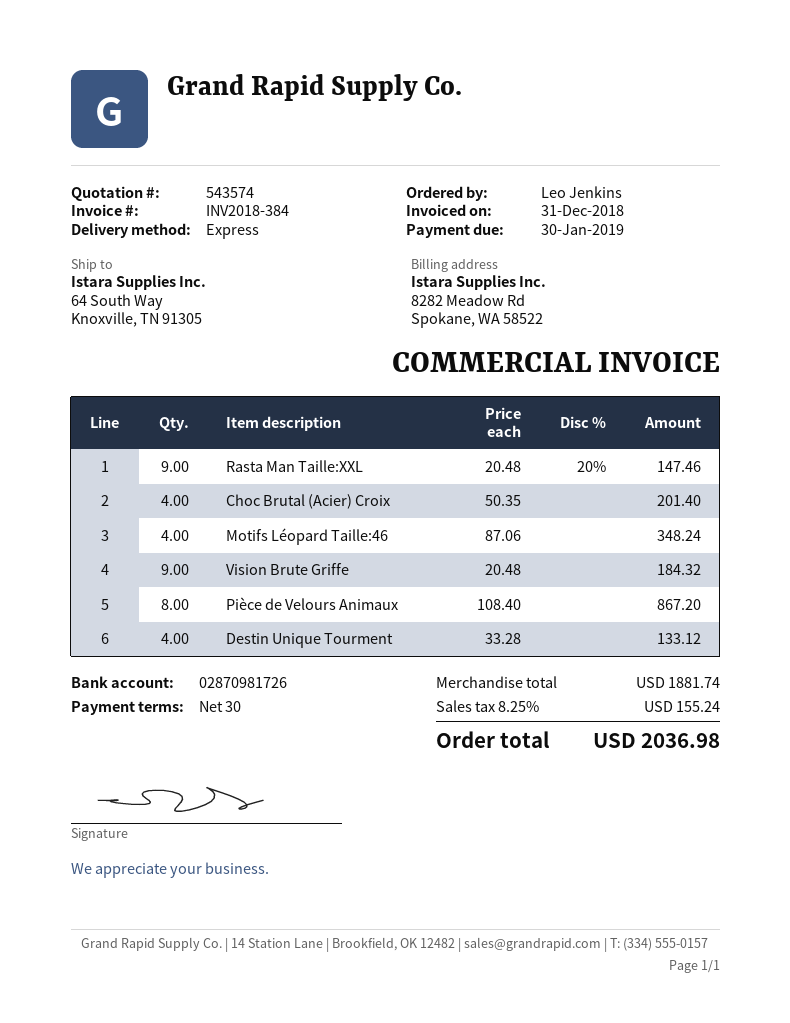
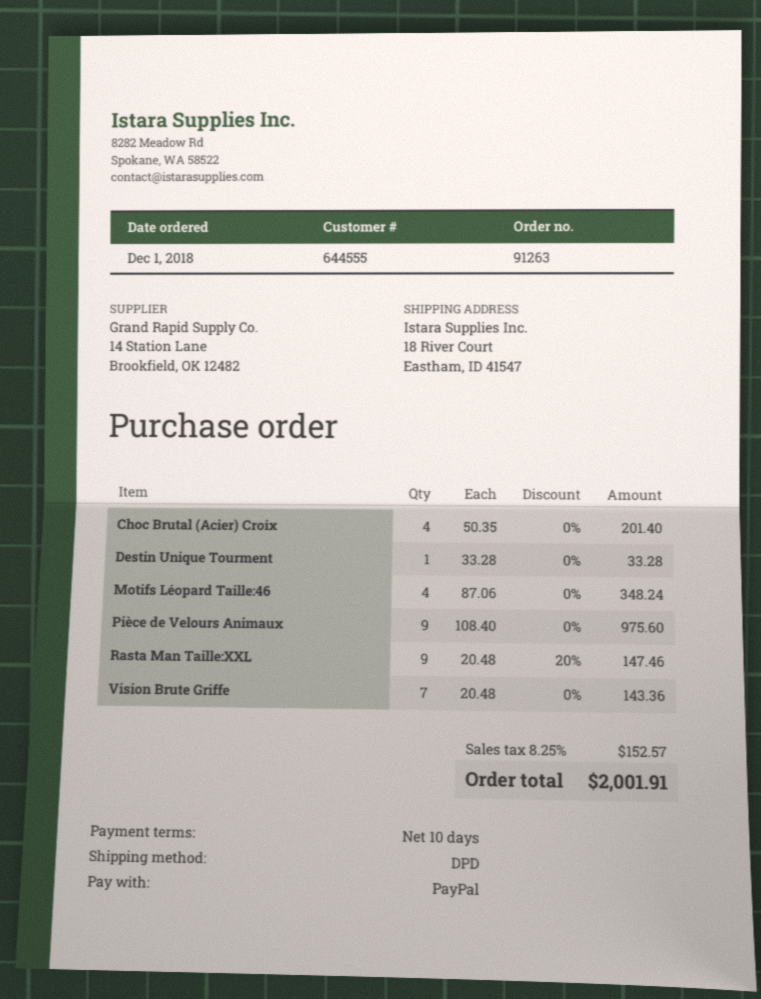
payment terms: 30 days -> 10 days
shipping method: express -> DPD
ship to: 64 South Way, Knoxville, TN 91305 -> 18 River Court, Eastham, ID 41547
Vision Brute Griffe: 9 x 20.48 = 184.32 -> 7 x 20.48 = 143.36
Pièce de Velours Animaux: 8 x 108.40 = 867.20 -> 9 x 108.40 = 975.60
Destin Unique Tourment: 4 x 33.28 = 133.12 -> 1 x 33.28 = 33.28
tax: 8.25% = 155.24 -> 8.25% = 152.57
total: 2036.98 -> 2001.91

